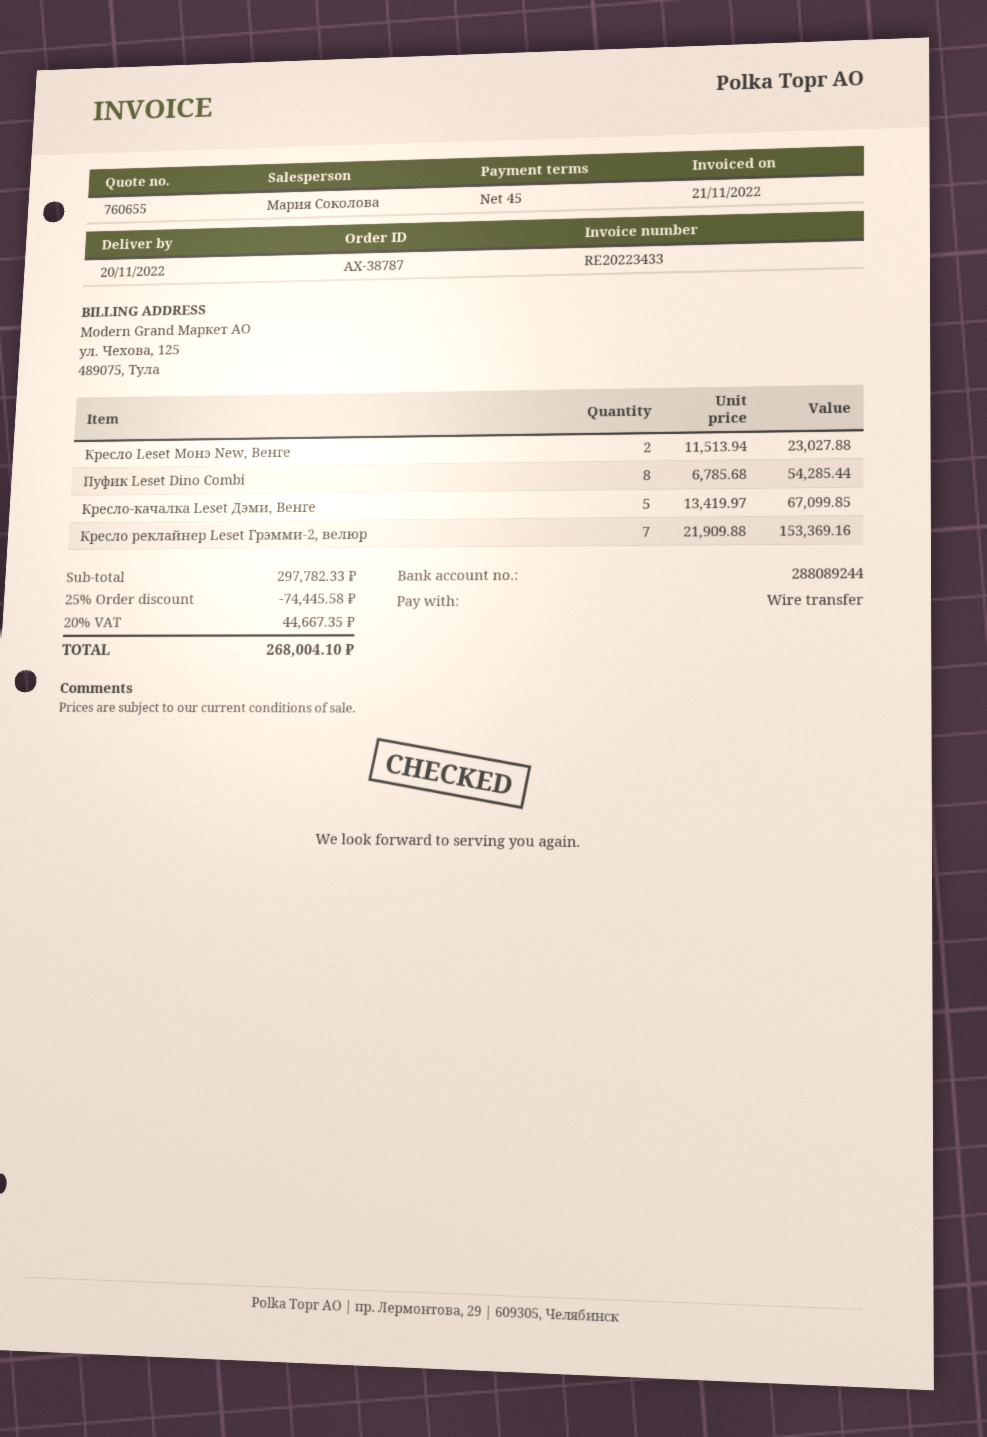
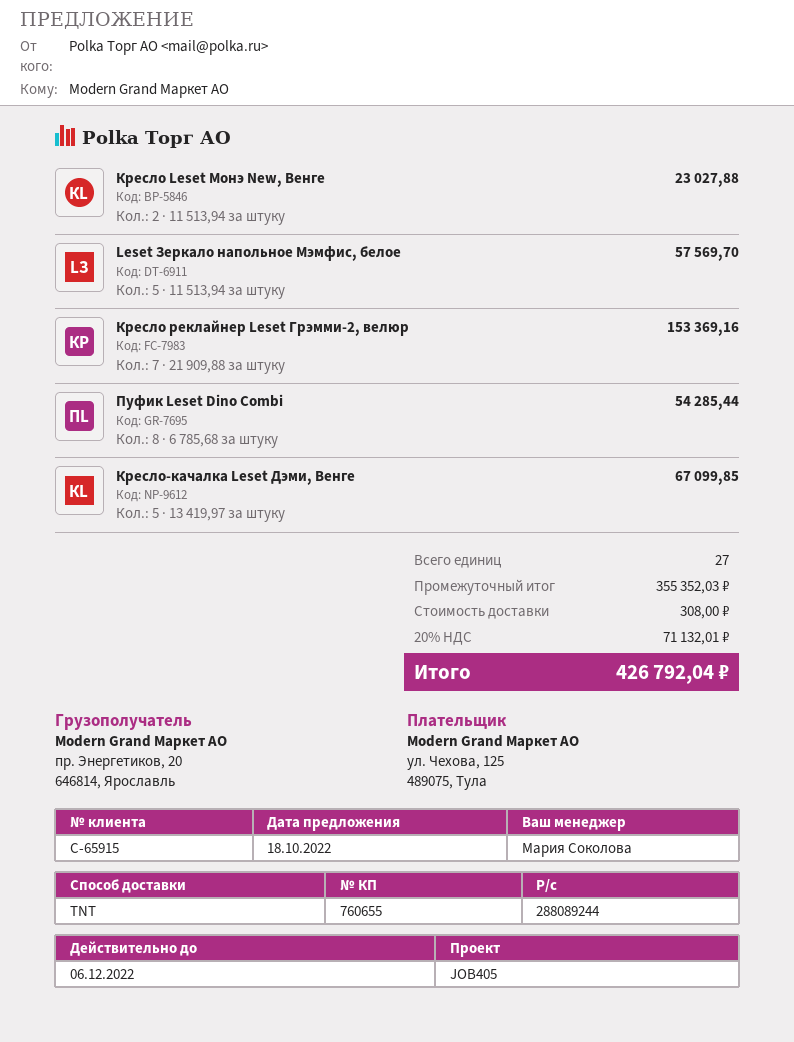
Leset Зеркало напольное Мэмфис, белое: none -> 5 x 11513.94 = 57569.70
subtotal: 297782.33 -> 355352.03
discount: 25% = 74445.58 -> none
shipping: none -> 308.00
tax: 20% = 44667.35 -> 20% = 71132.01
total: 268004.10 -> 426792.04

